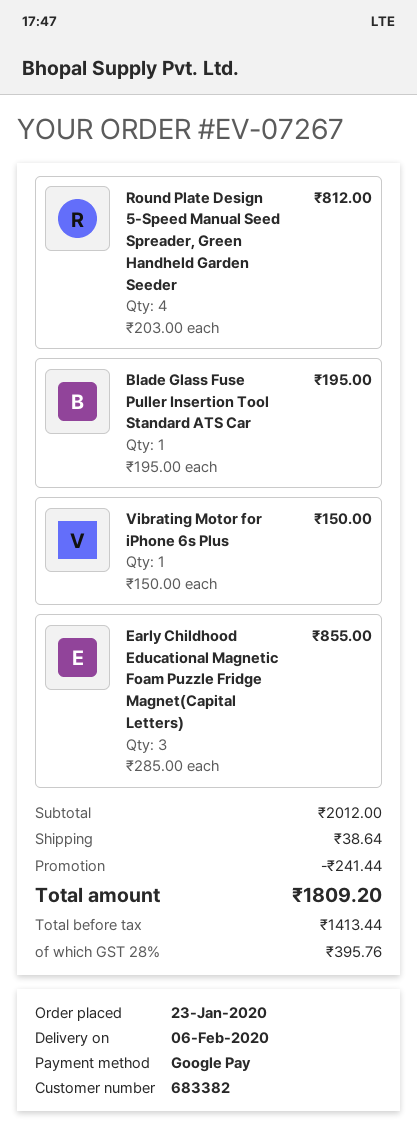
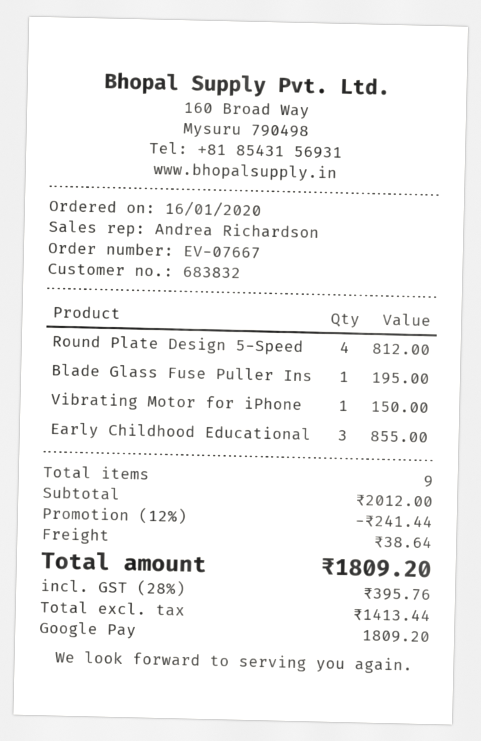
order number: EV-07267 -> EV-07667
order date: 2020-01-23 -> 2020-01-16
customer number: 683382 -> 683832

